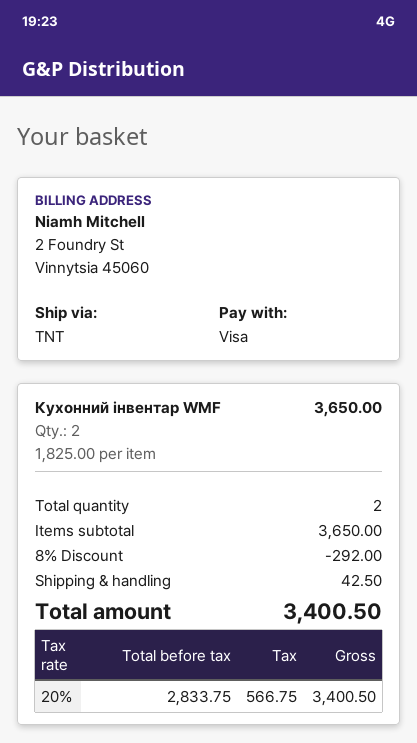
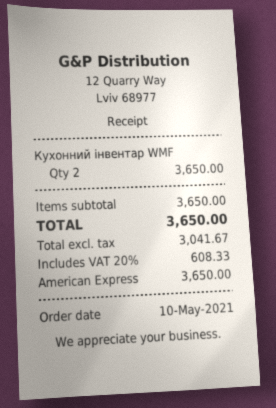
payment method: Visa -> American Express
discount: 8% = 292.00 -> none
shipping: 42.50 -> none
net: 2833.75 -> 3041.67
tax: 20% = 566.75 -> 20% = 608.33
total: 3400.50 -> 3650.00

